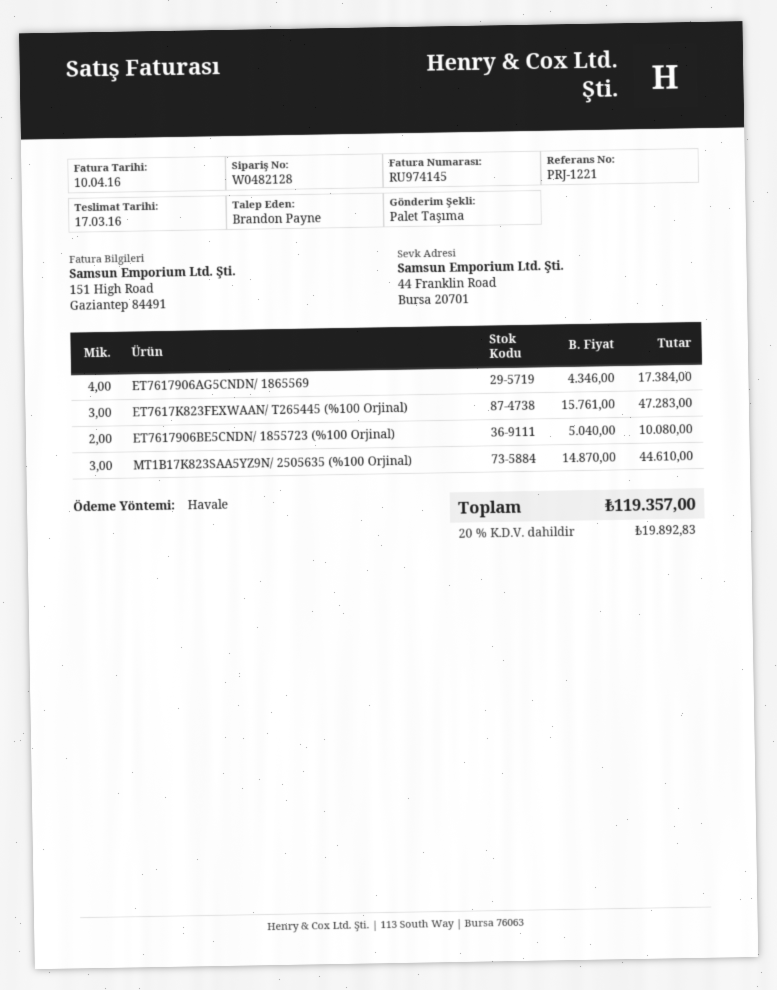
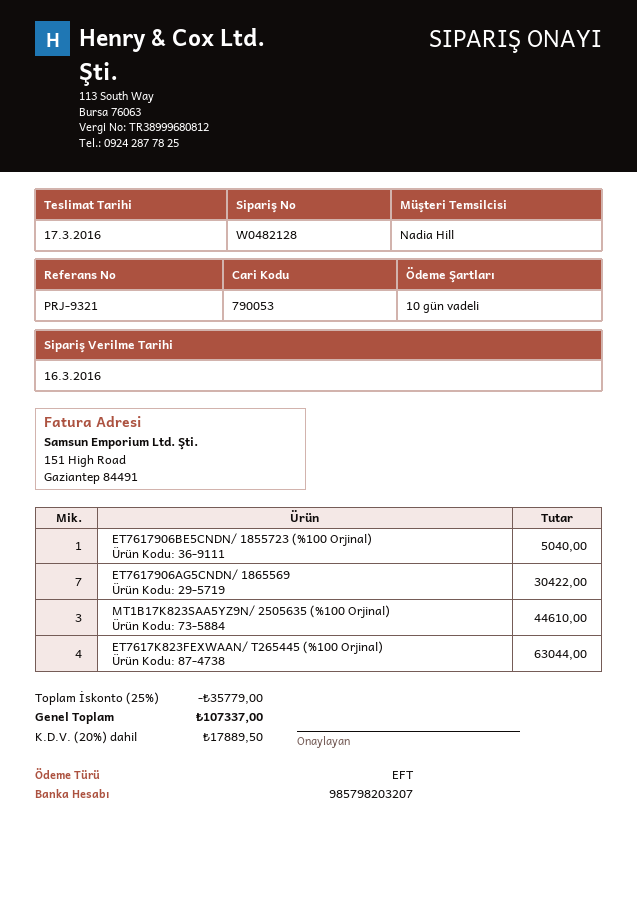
reference: PRJ-1221 -> PRJ-9321
ET7617906AG5CNDN/ 1865569: 4 for 17384.00 -> 7 for 30422.00
ET7617K823FEXWAAN/ T265445 (%100 Orjinal): 3 for 47283.00 -> 4 for 63044.00
ET7617906BE5CNDN/ 1855723 (%100 Orjinal): 2 for 10080.00 -> 1 for 5040.00
discount: none -> 25% = 35779.00
tax: 20% = 19892.83 -> 20% = 17889.50
total: 119357.00 -> 107337.00

